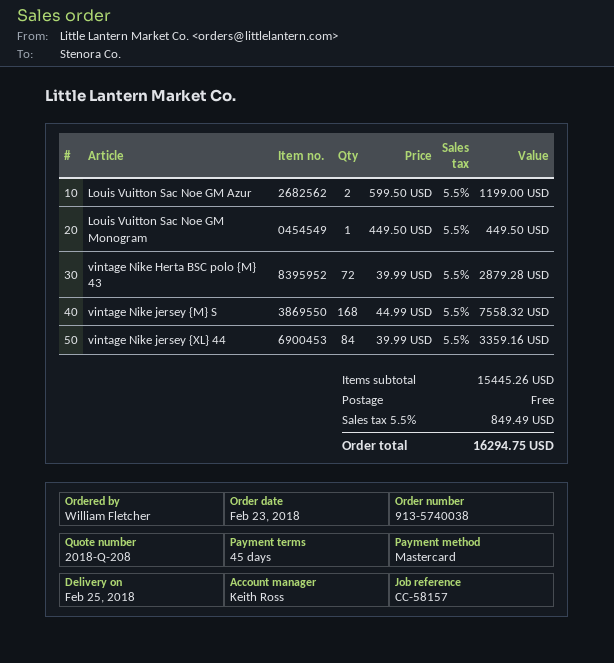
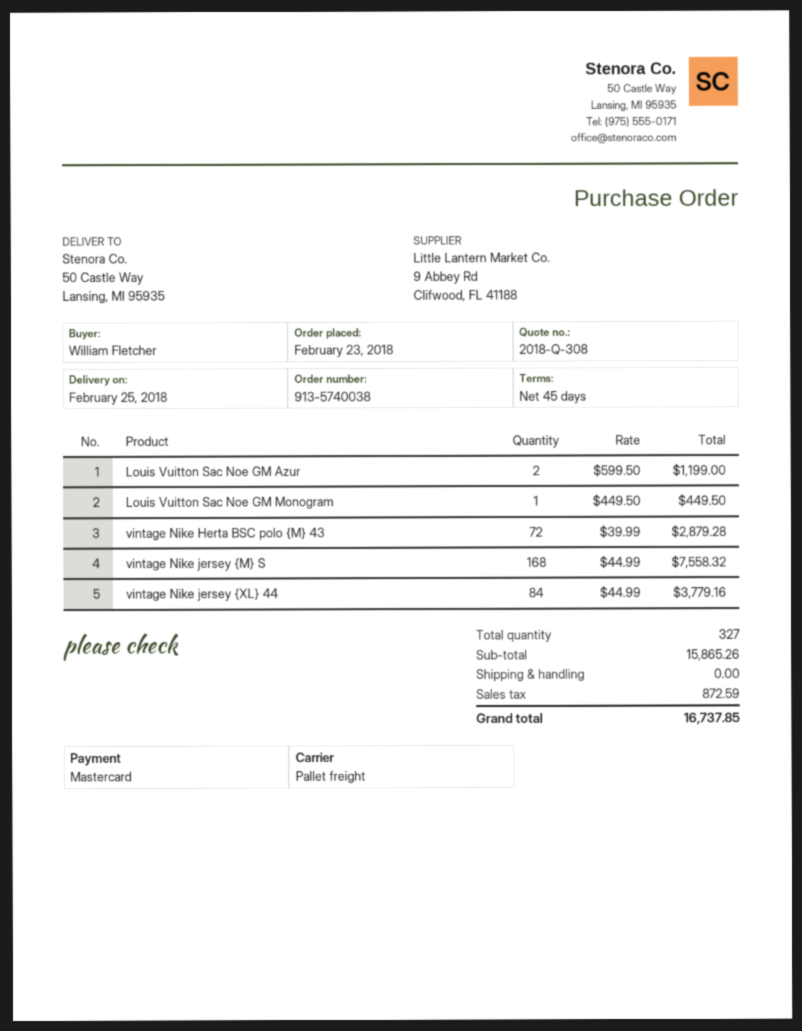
quote number: 2018-Q-208 -> 2018-Q-308
vintage Nike jersey {XL} 44: 84 x 39.99 = 3359.16 -> 84 x 44.99 = 3779.16
subtotal: 15445.26 -> 15865.26
tax: 849.49 -> 872.59
total: 16294.75 -> 16737.85

